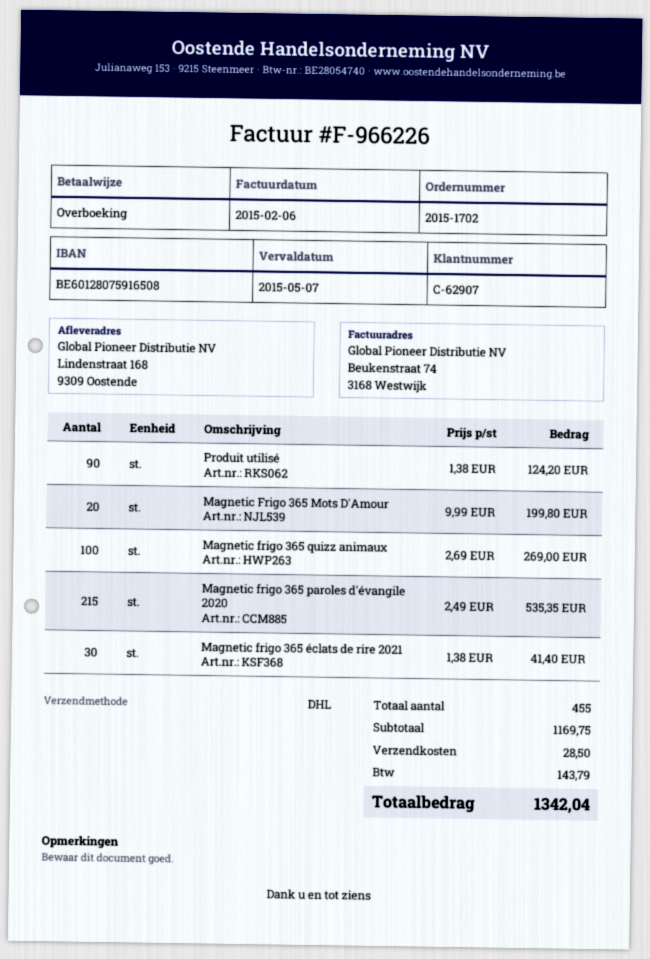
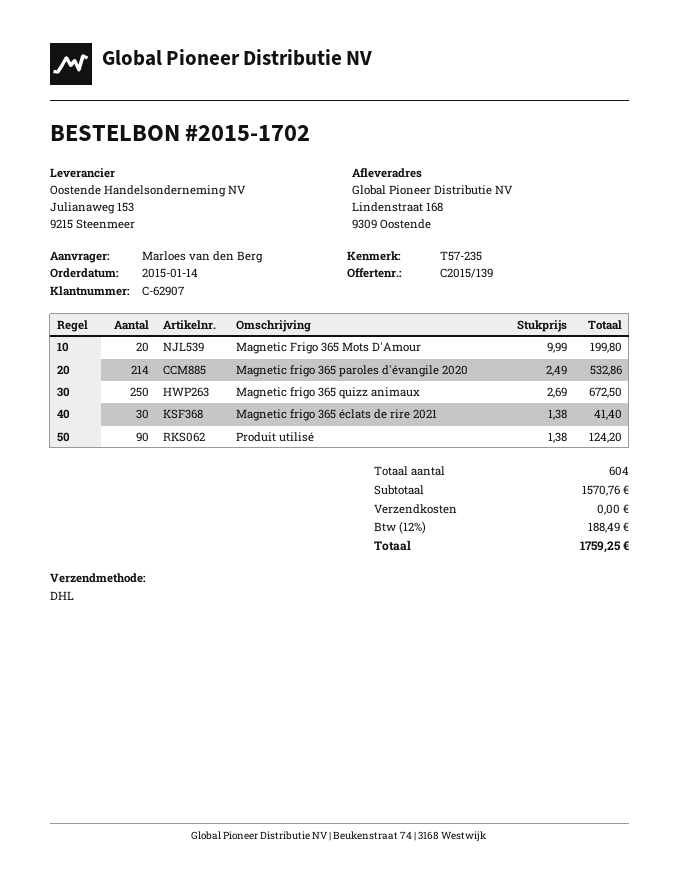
Magnetic frigo 365 quizz animaux: 100 x 2.69 = 269.00 -> 250 x 2.69 = 672.50
Magnetic frigo 365 paroles d'évangile 2020: 215 x 2.49 = 535.35 -> 214 x 2.49 = 532.86
total quantity: 455 -> 604
subtotal: 1169.75 -> 1570.76
shipping: 28.50 -> 0.00
tax: 143.79 -> 188.49
total: 1342.04 -> 1759.25

